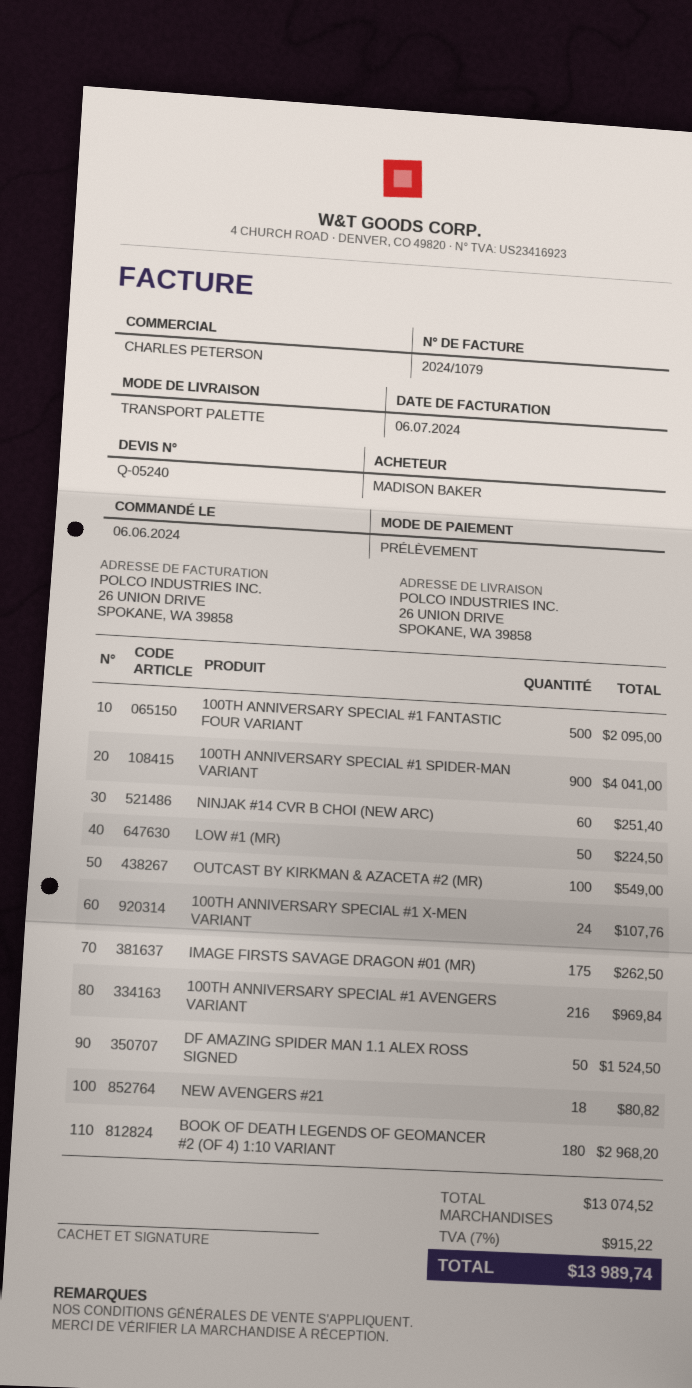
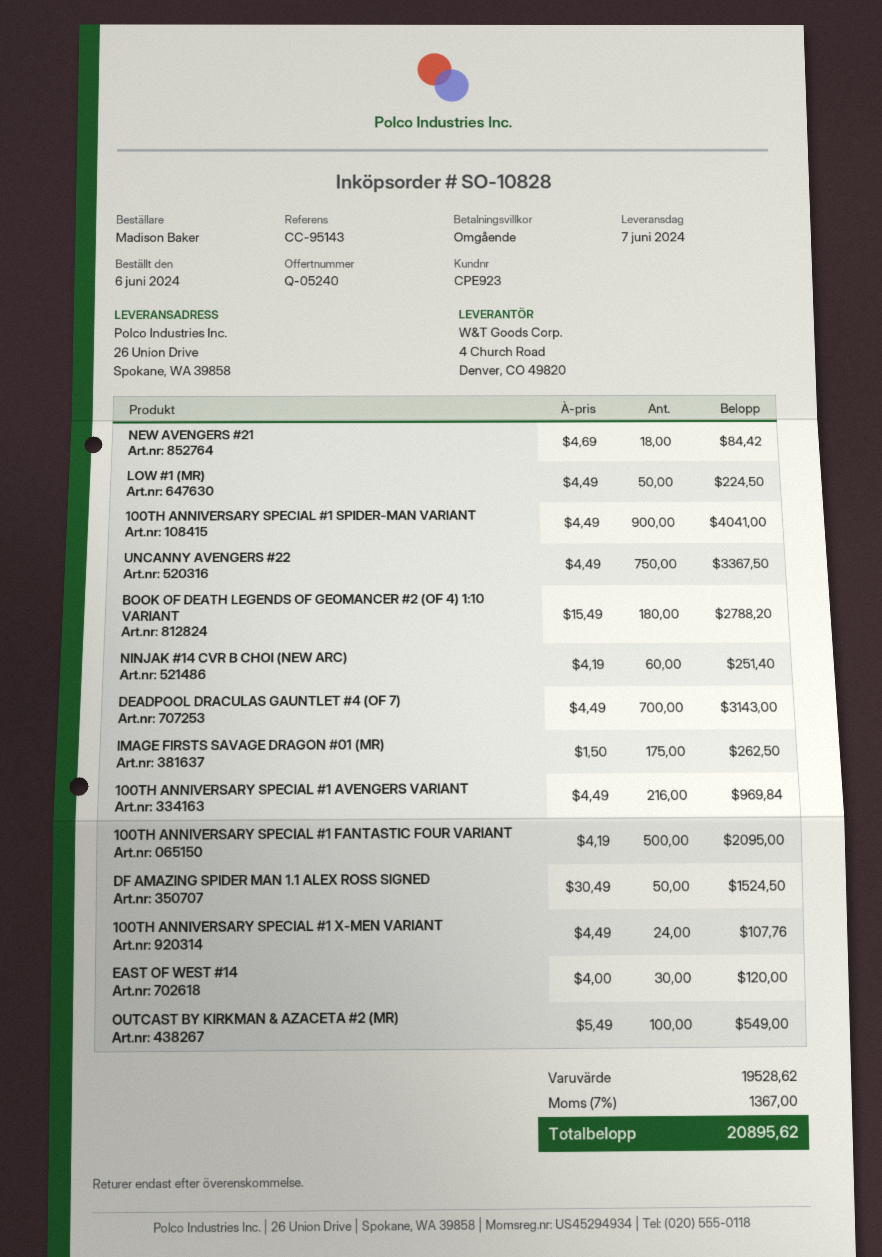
NEW AVENGERS #21: 18 for 80.82 -> 18 for 84.42
BOOK OF DEATH LEGENDS OF GEOMANCER #2 (OF 4) 1:10 VARIANT: 180 for 2968.20 -> 180 for 2788.20
UNCANNY AVENGERS #22: none -> 750 for 3367.50
DEADPOOL DRACULAS GAUNTLET #4 (OF 7): none -> 700 for 3143.00
EAST OF WEST #14: none -> 30 for 120.00
subtotal: 13074.52 -> 19528.62
tax: 7% = 915.22 -> 7% = 1367.00
total: 13989.74 -> 20895.62

